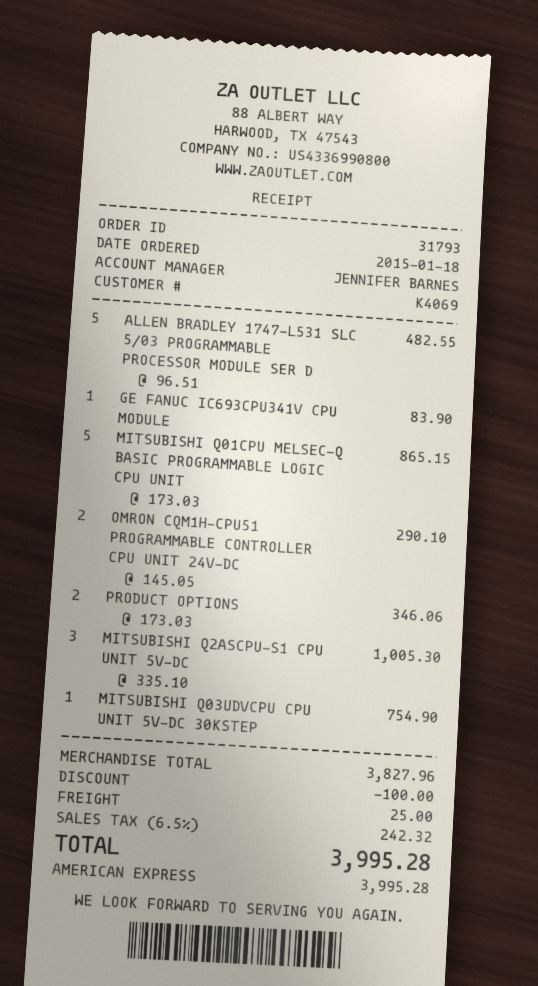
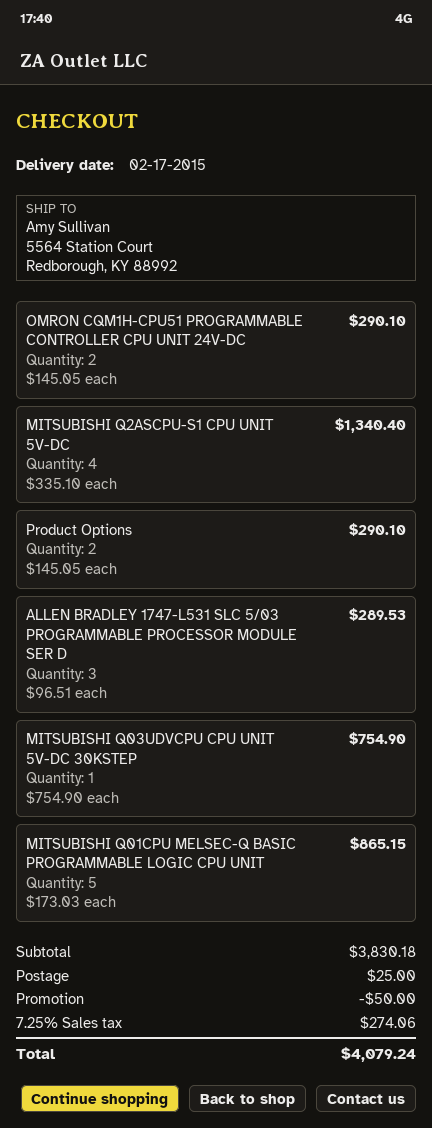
ALLEN BRADLEY 1747-L531 SLC 5/03 PROGRAMMABLE PROCESSOR MODULE SER D: 5 x 96.51 = 482.55 -> 3 x 96.51 = 289.53
GE FANUC IC693CPU341V CPU MODULE: 1 x 83.90 = 83.90 -> none
PRODUCT OPTIONS: 2 x 173.03 = 346.06 -> 2 x 145.05 = 290.10
MITSUBISHI Q2ASCPU-S1 CPU UNIT 5V-DC: 3 x 335.10 = 1005.30 -> 4 x 335.10 = 1340.40
subtotal: 3827.96 -> 3830.18
discount: 100.00 -> 50.00
tax: 6.5% = 242.32 -> 7.25% = 274.06
total: 3995.28 -> 4079.24

